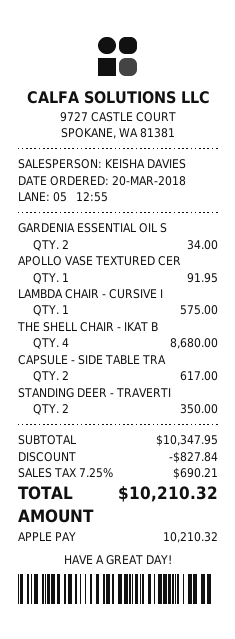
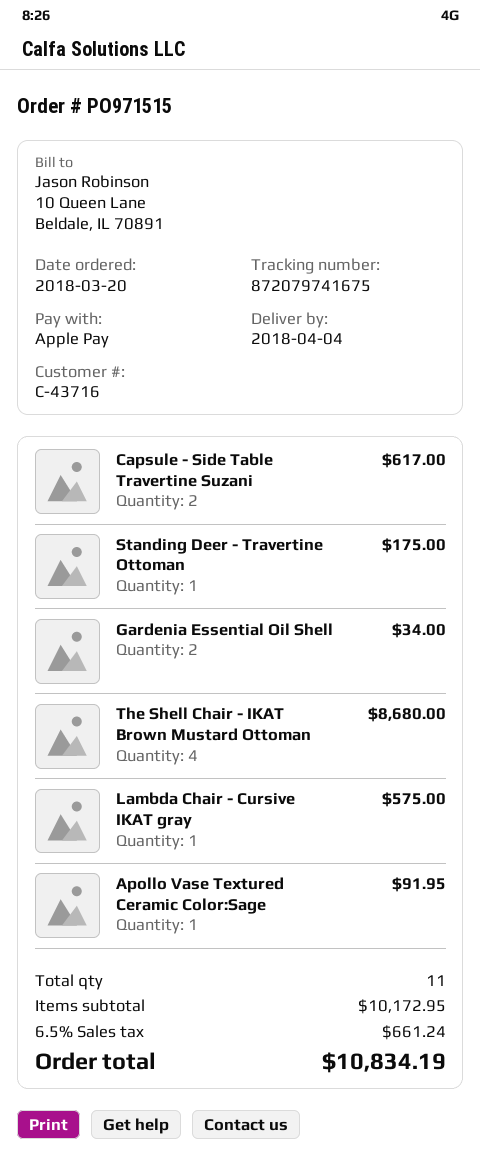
STANDING DEER - TRAVERTI: 2 for 350.00 -> 1 for 175.00
subtotal: 10347.95 -> 10172.95
discount: 827.84 -> none
tax: 7.25% = 690.21 -> 6.5% = 661.24
total: 10210.32 -> 10834.19

